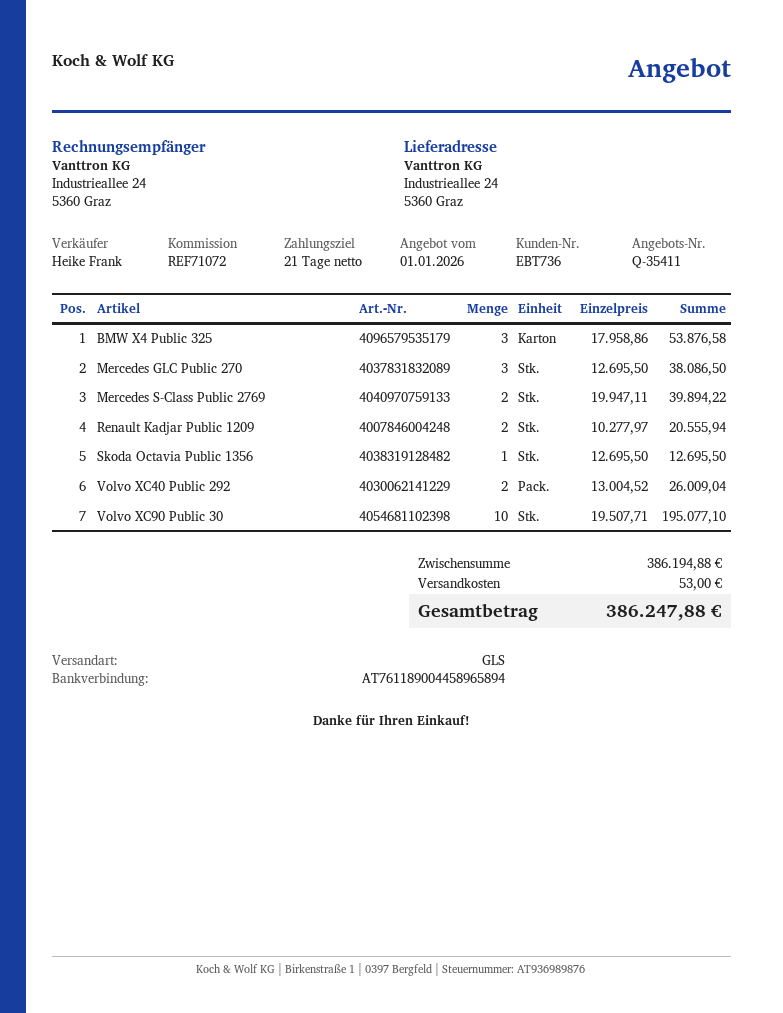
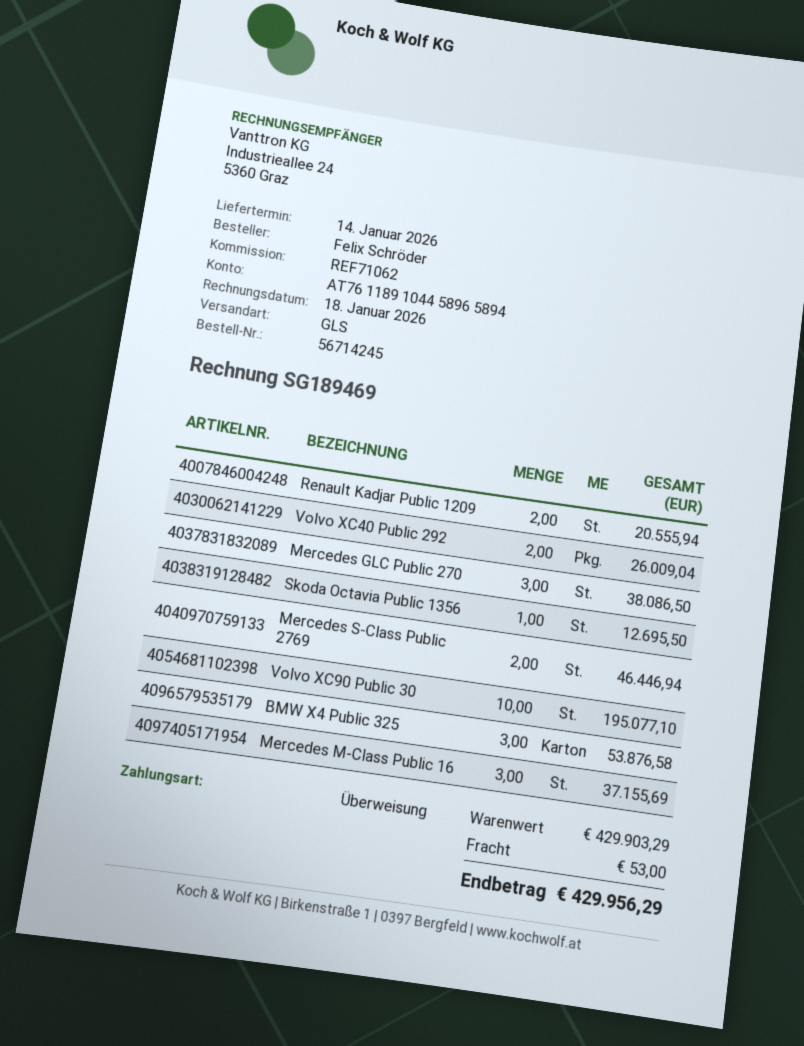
reference: REF71072 -> REF71062
bank account: AT761189004458965894 -> AT761189104458965894
Mercedes S-Class Public 2769: 2 for 39894.22 -> 2 for 46446.94
Mercedes M-Class Public 16: none -> 3 for 37155.69
subtotal: 386194.88 -> 429903.29
total: 386247.88 -> 429956.29

